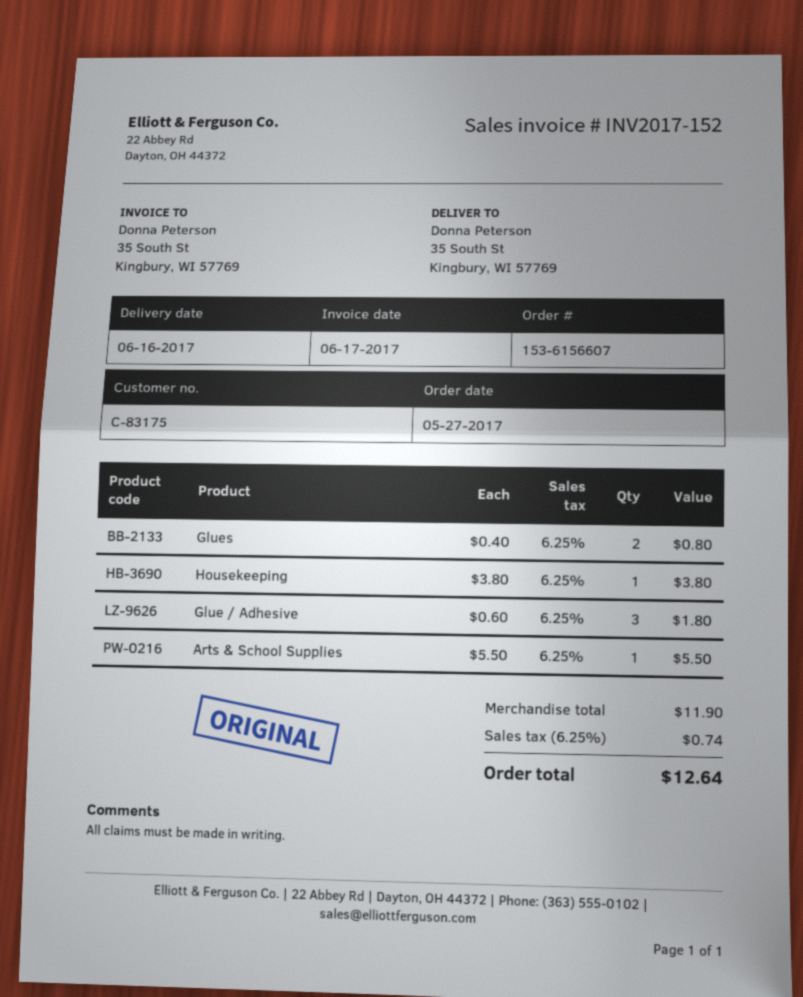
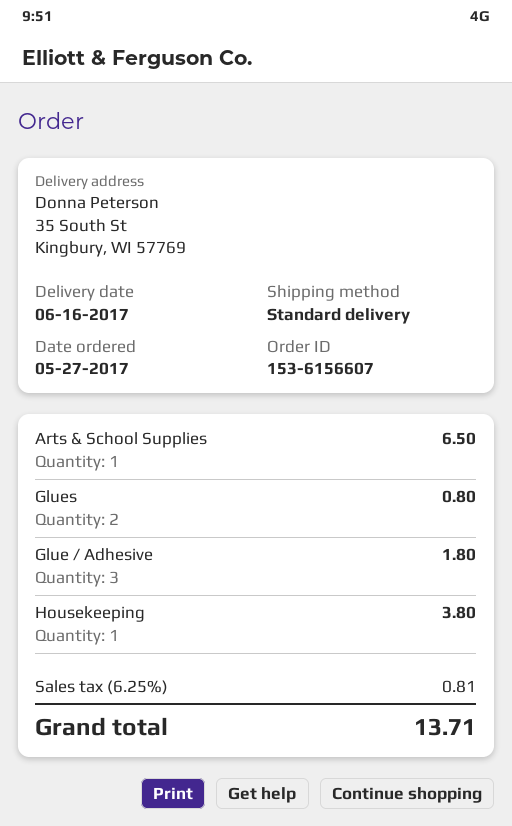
Arts & School Supplies: 1 for 5.50 -> 1 for 6.50
tax: 6.25% = 0.74 -> 6.25% = 0.81
total: 12.64 -> 13.71

